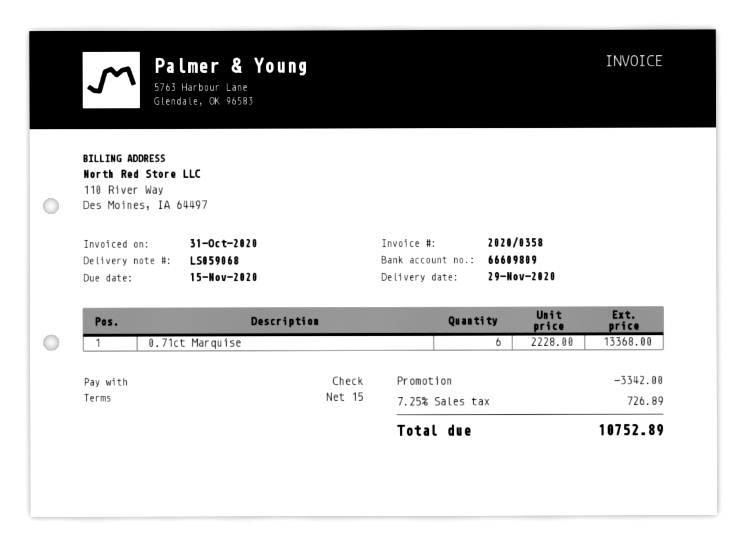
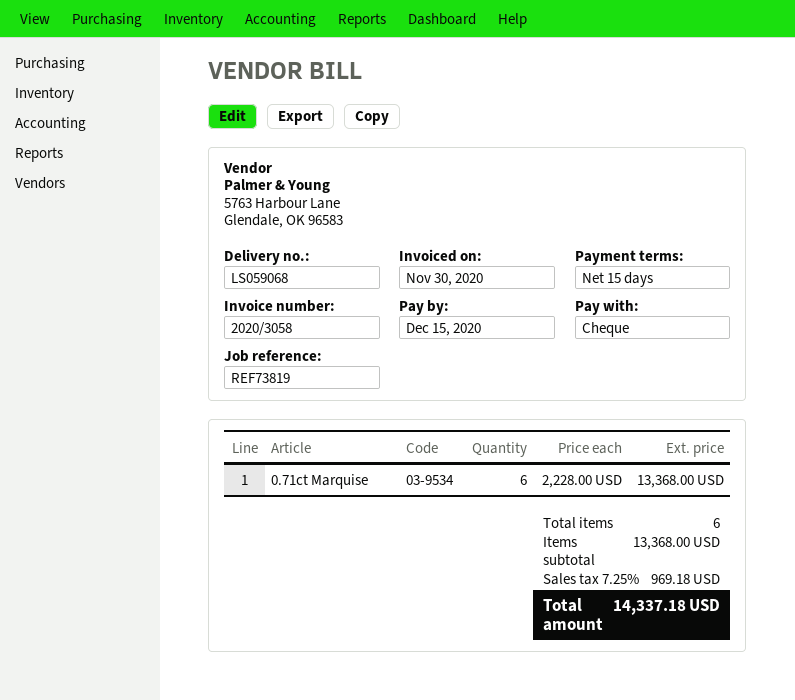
invoice number: 2020/0358 -> 2020/3058
invoice date: 2020-10-31 -> 2020-11-30
due date: 2020-11-15 -> 2020-12-15
discount: 3342.00 -> none
tax: 7.25% = 726.89 -> 7.25% = 969.18
total: 10752.89 -> 14337.18

